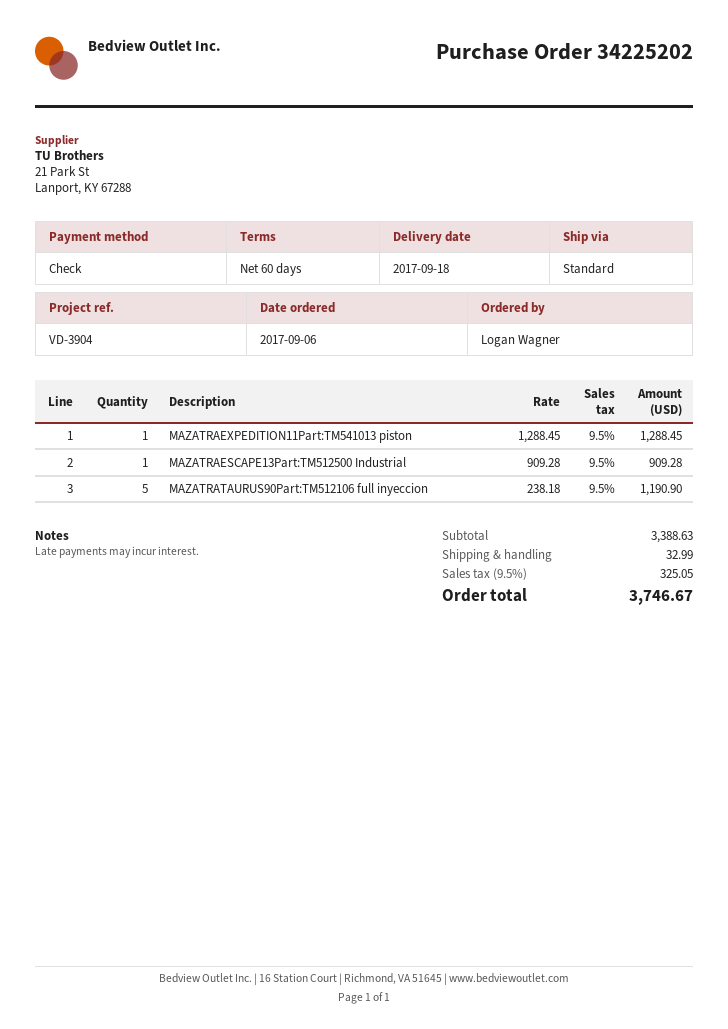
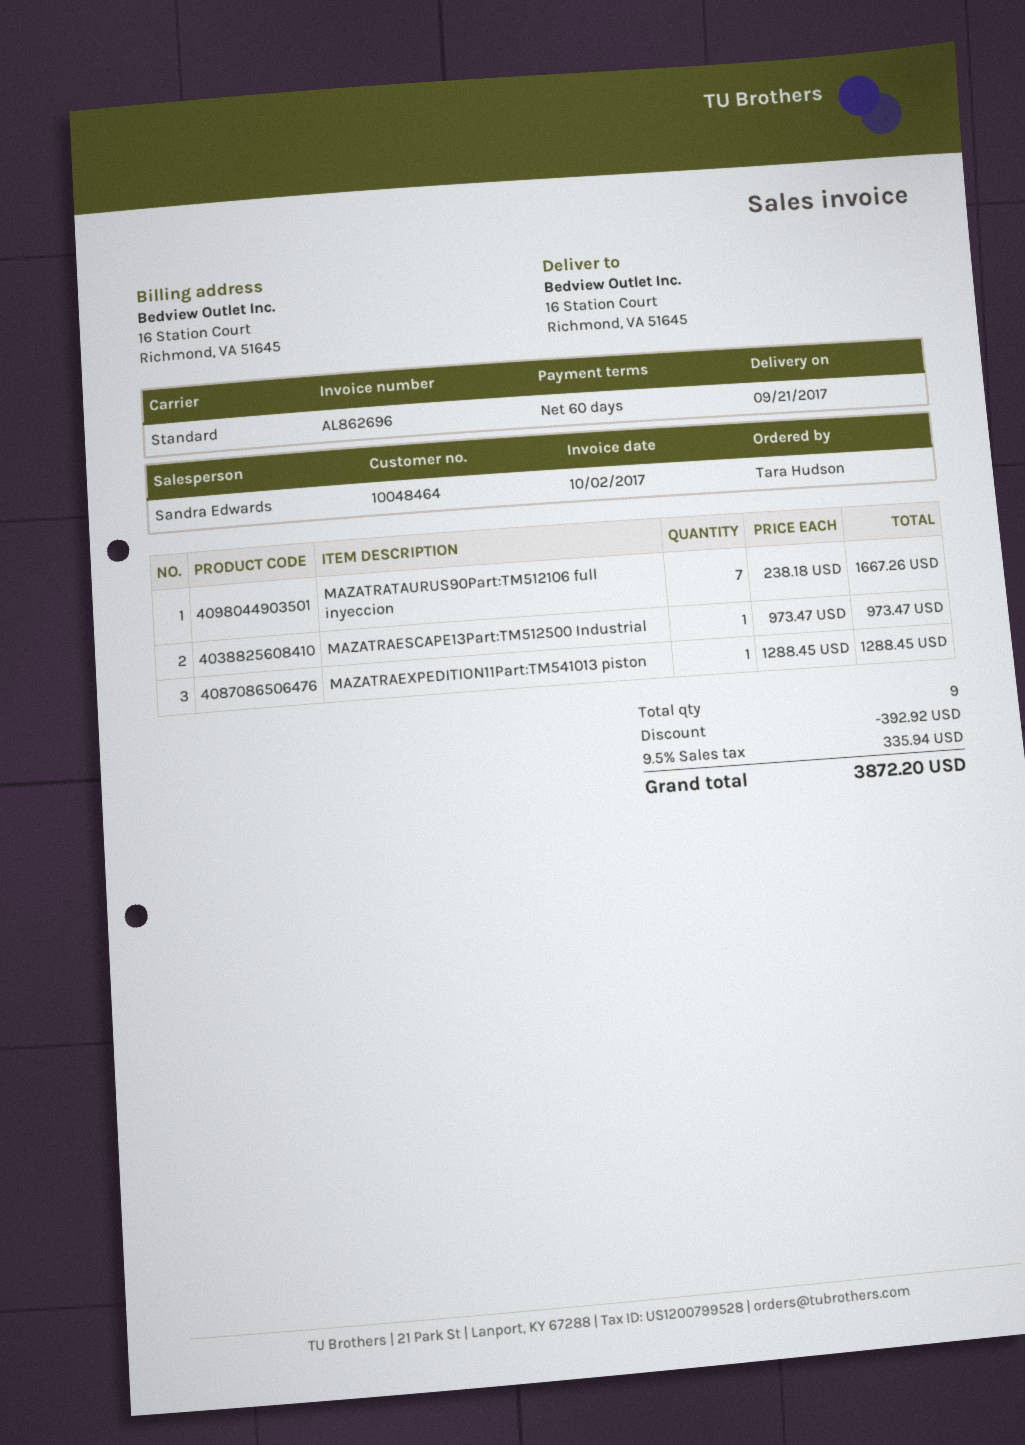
delivery date: 2017-09-18 -> 2017-09-21
ordered by: Logan Wagner -> Tara Hudson
MAZATRAESCAPE13Part:TM512500 Industrial: 1 x 909.28 = 909.28 -> 1 x 973.47 = 973.47
MAZATRATAURUS90Part:TM512106 full inyeccion: 5 x 238.18 = 1190.90 -> 7 x 238.18 = 1667.26
discount: none -> 392.92
shipping: 32.99 -> none
tax: 9.5% = 325.05 -> 9.5% = 335.94
total: 3746.67 -> 3872.20

